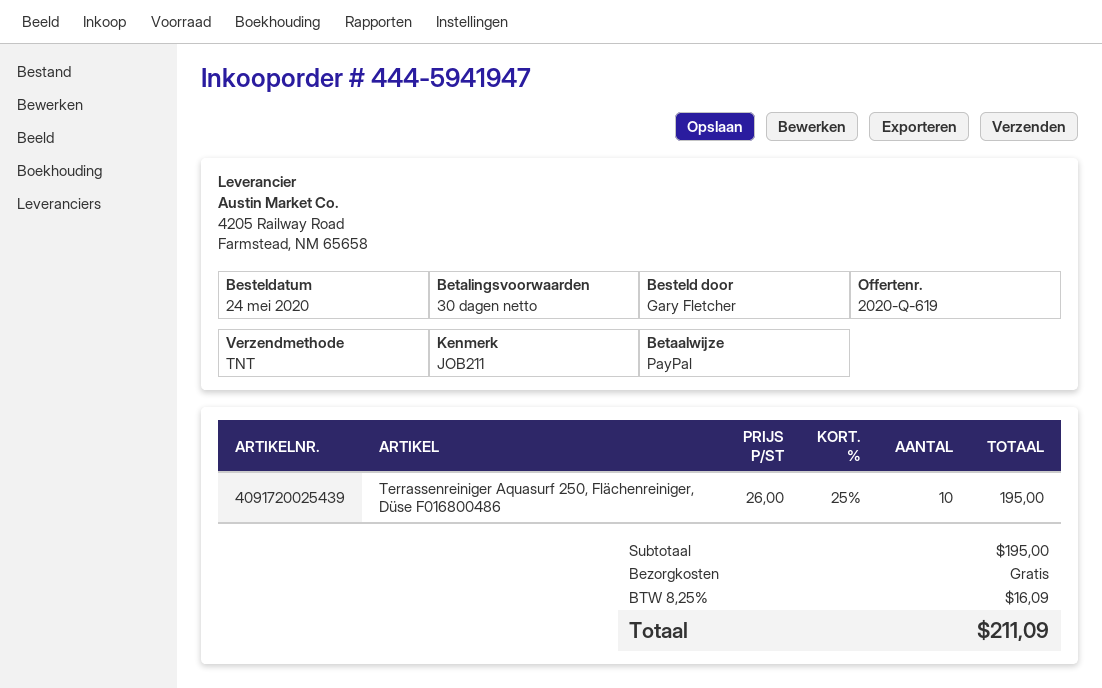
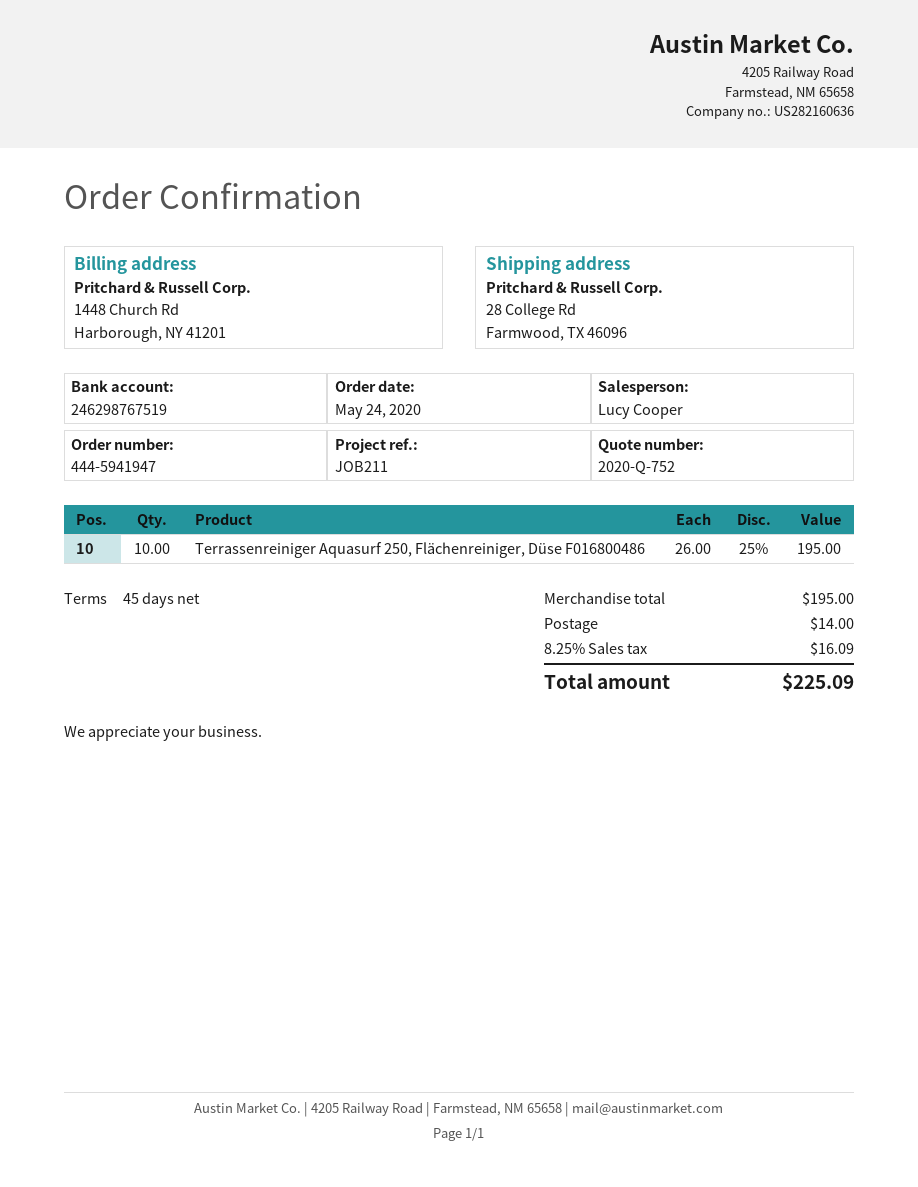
quote number: 2020-Q-619 -> 2020-Q-752
payment terms: 30 days -> 45 days
shipping: 0.00 -> 14.00
total: 211.09 -> 225.09

